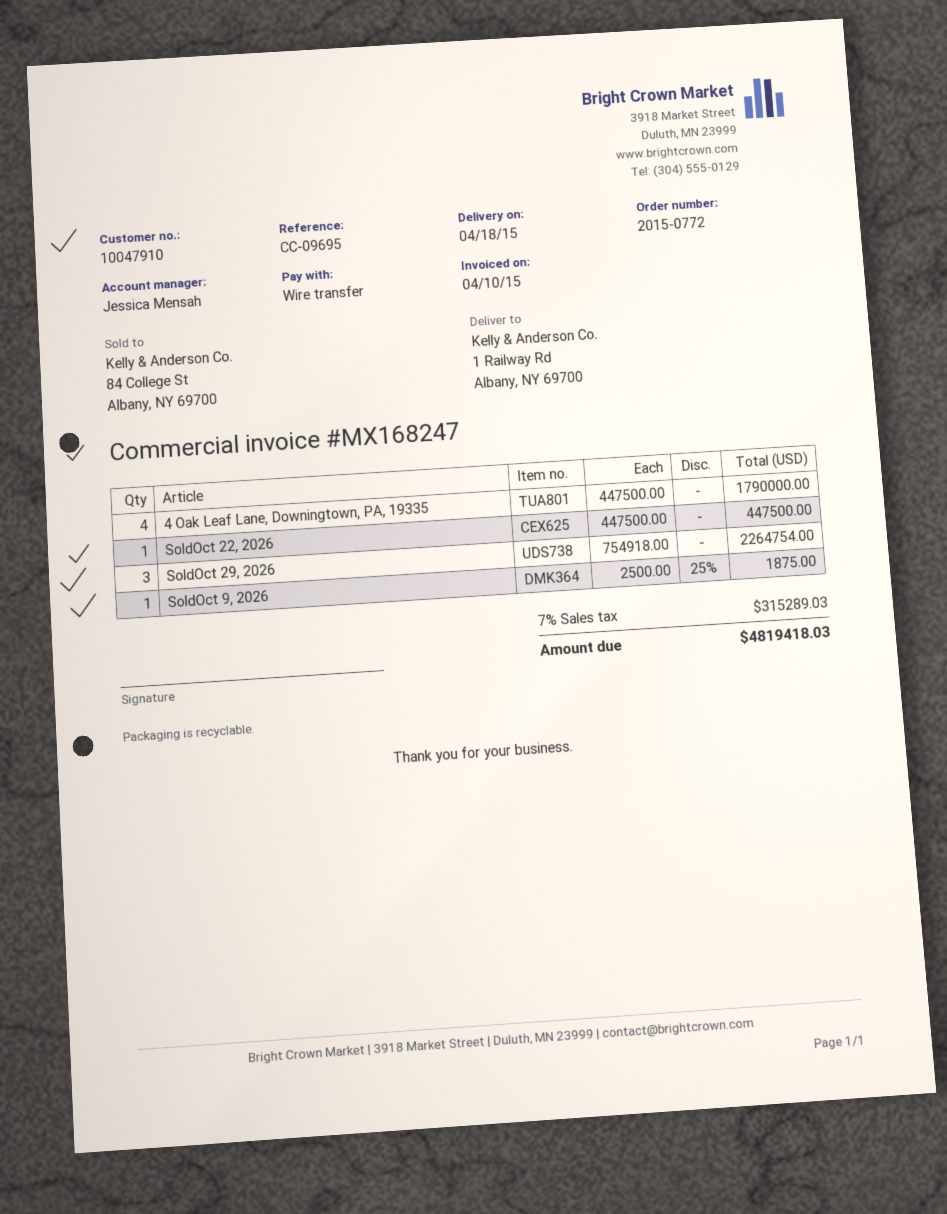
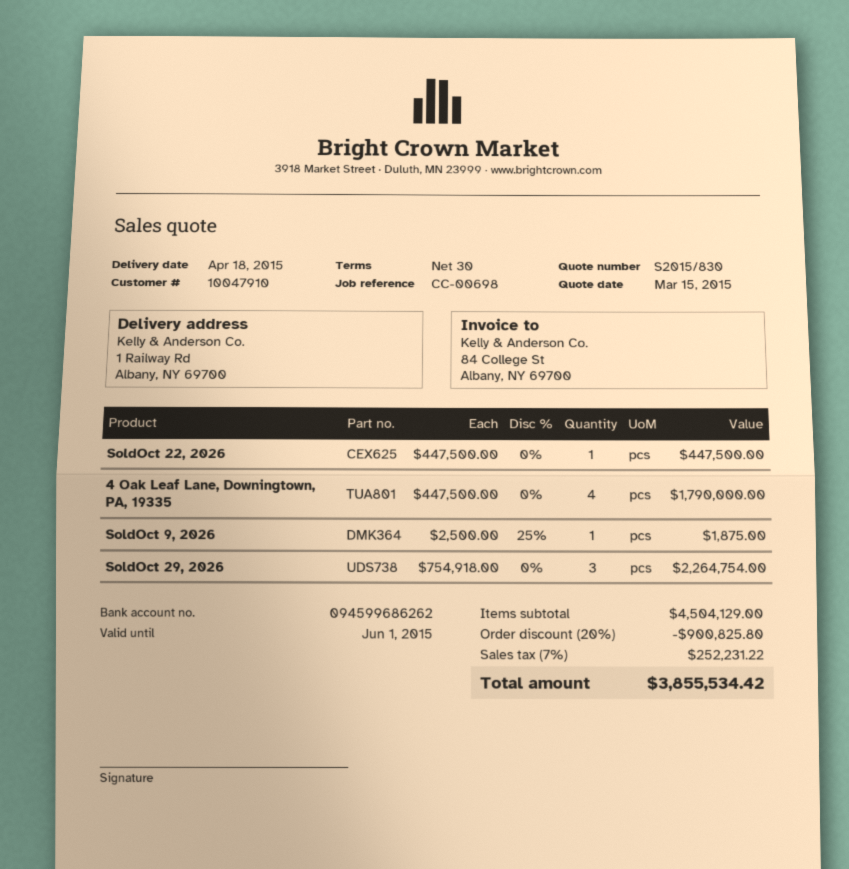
reference: CC-09695 -> CC-00698
discount: none -> 20% = 900825.80
tax: 7% = 315289.03 -> 7% = 252231.22
total: 4819418.03 -> 3855534.42

